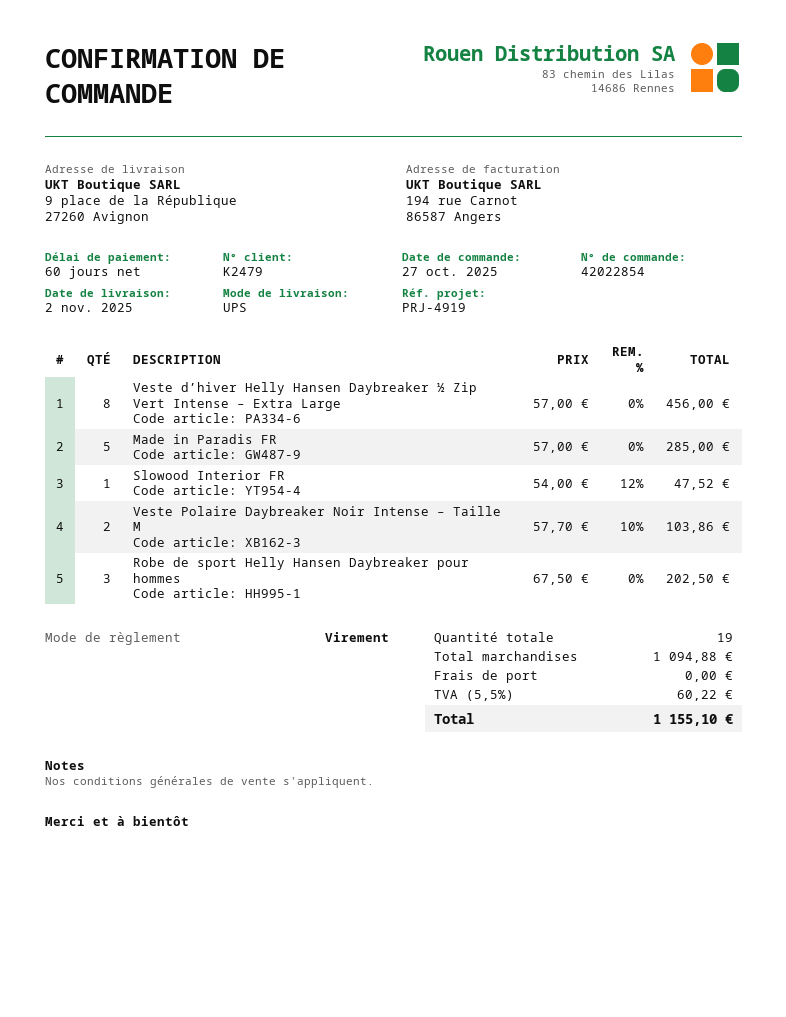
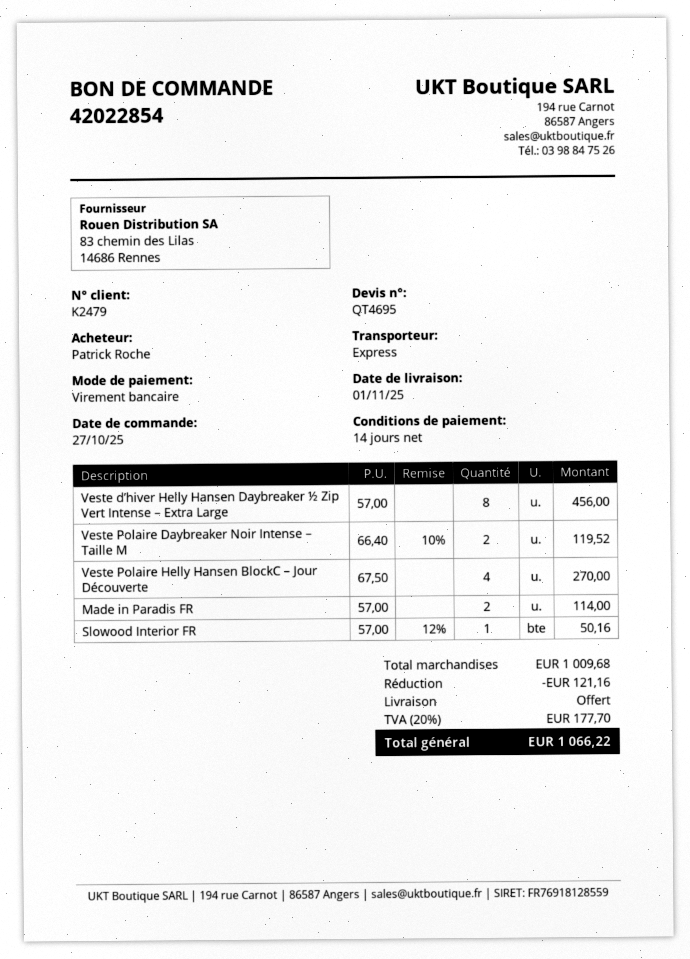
delivery date: 2025-11-02 -> 2025-11-01
payment terms: 60 days -> 14 days
shipping method: UPS -> express
Made in Paradis FR: 5 x 57.00 = 285.00 -> 2 x 57.00 = 114.00
Slowood Interior FR: 1 x 54.00 - 12% = 47.52 -> 1 x 57.00 - 12% = 50.16
Veste Polaire Daybreaker Noir Intense – Taille M: 2 x 57.70 - 10% = 103.86 -> 2 x 66.40 - 10% = 119.52
Robe de sport Helly Hansen Daybreaker pour hommes: 3 x 67.50 = 202.50 -> none
Veste Polaire Helly Hansen BlockC – Jour Découverte: none -> 4 x 67.50 = 270.00
subtotal: 1094.88 -> 1009.68
discount: none -> 121.16
tax: 5.5% = 60.22 -> 20% = 177.70
total: 1155.10 -> 1066.22

